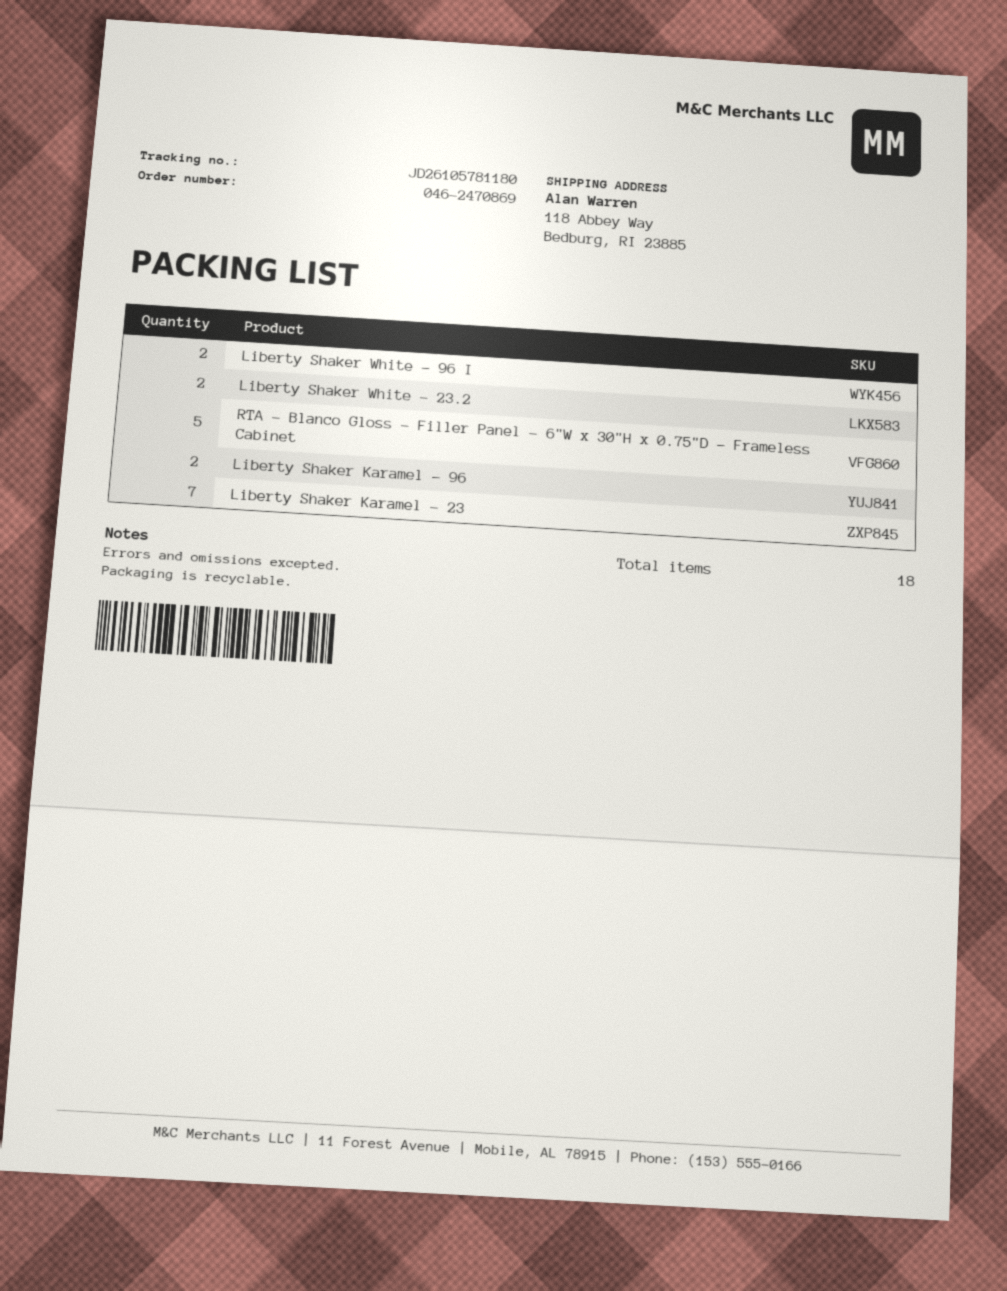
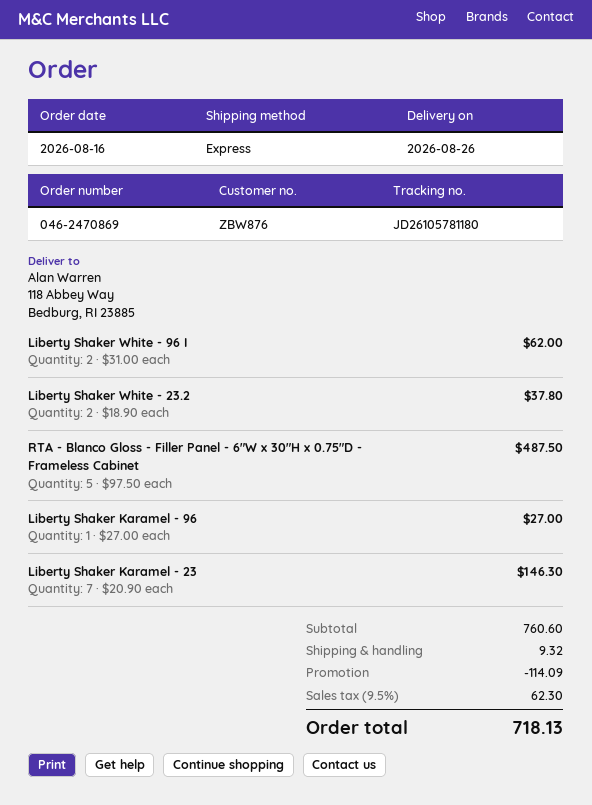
Liberty Shaker Karamel - 96: 2 -> 1

